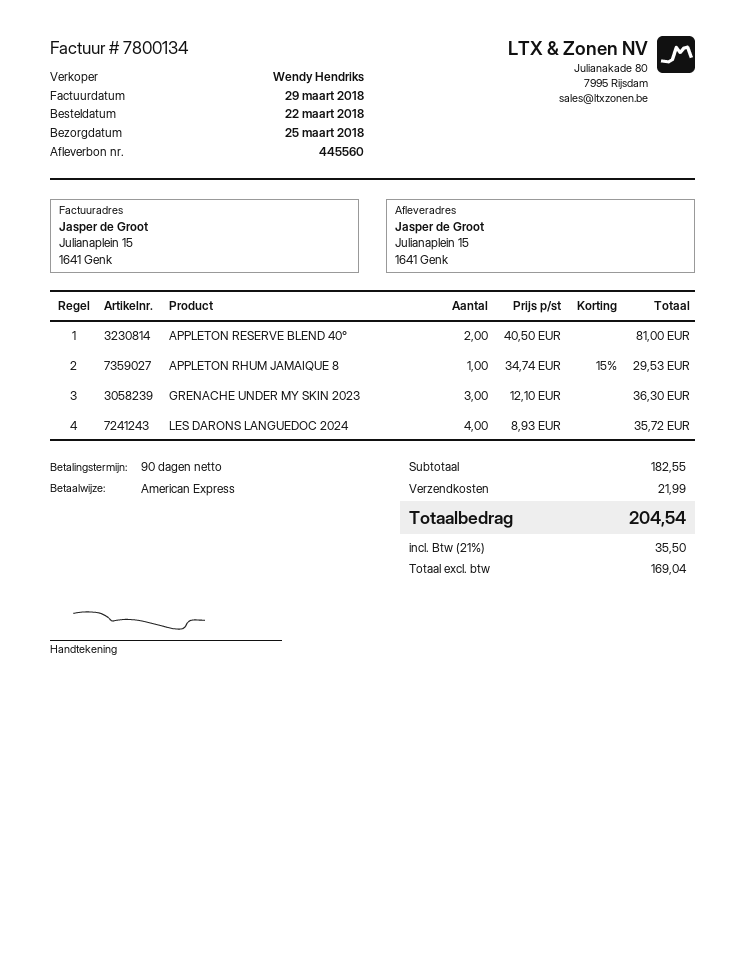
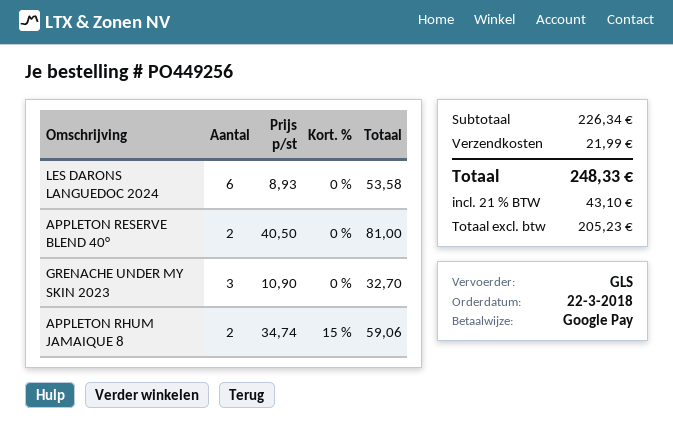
payment method: American Express -> Google Pay
APPLETON RHUM JAMAIQUE 8: 1 x 34.74 - 15% = 29.53 -> 2 x 34.74 - 15% = 59.06
GRENACHE UNDER MY SKIN 2023: 3 x 12.10 = 36.30 -> 3 x 10.90 = 32.70
LES DARONS LANGUEDOC 2024: 4 x 8.93 = 35.72 -> 6 x 8.93 = 53.58
subtotal: 182.55 -> 226.34
net: 169.04 -> 205.23
tax: 21% = 35.50 -> 21% = 43.10
total: 204.54 -> 248.33

